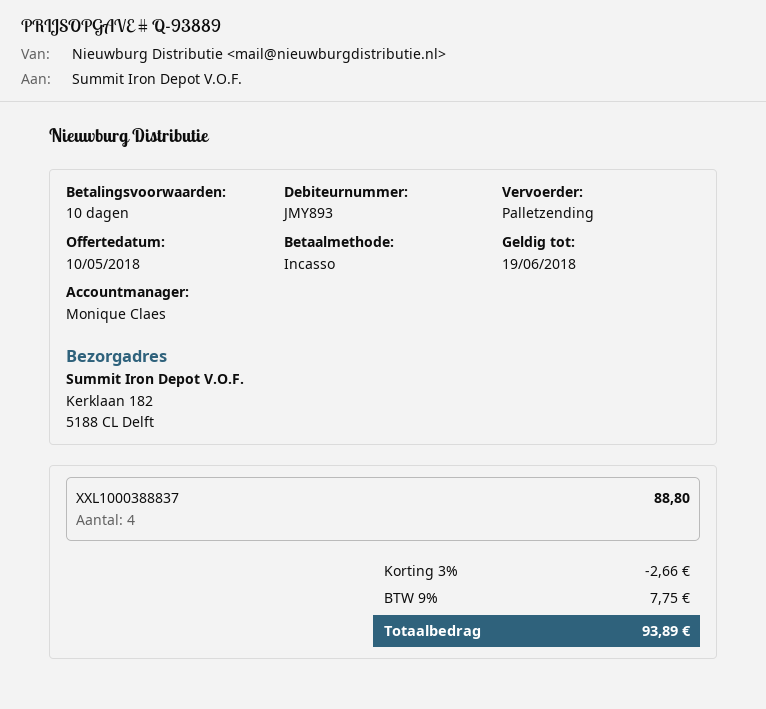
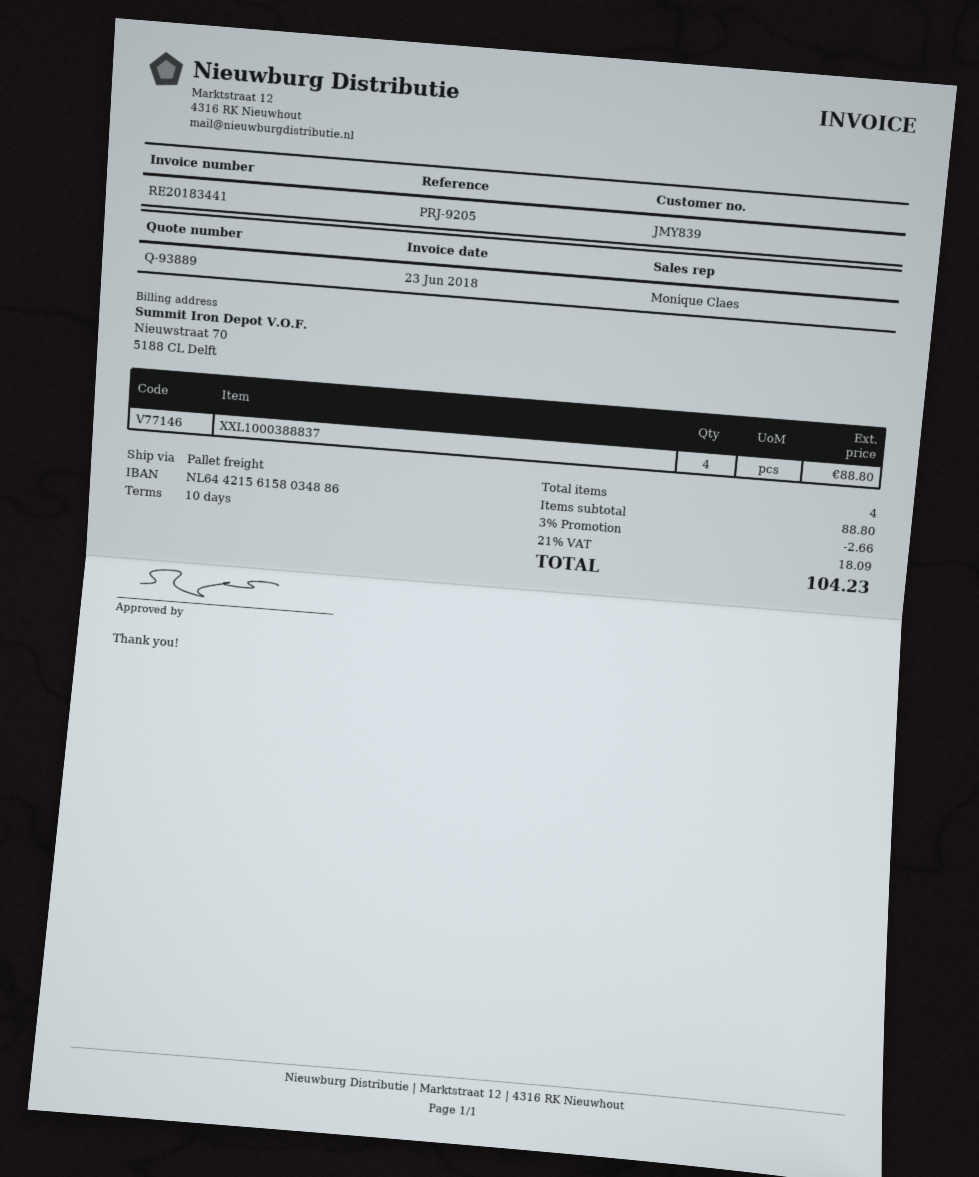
customer number: JMY893 -> JMY839
tax: 9% = 7.75 -> 21% = 18.09
total: 93.89 -> 104.23

